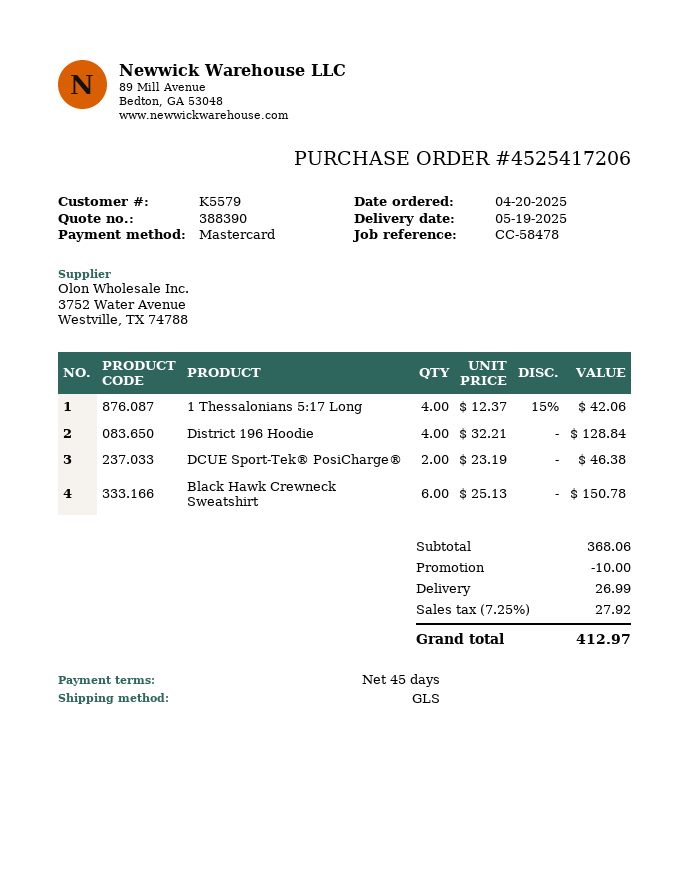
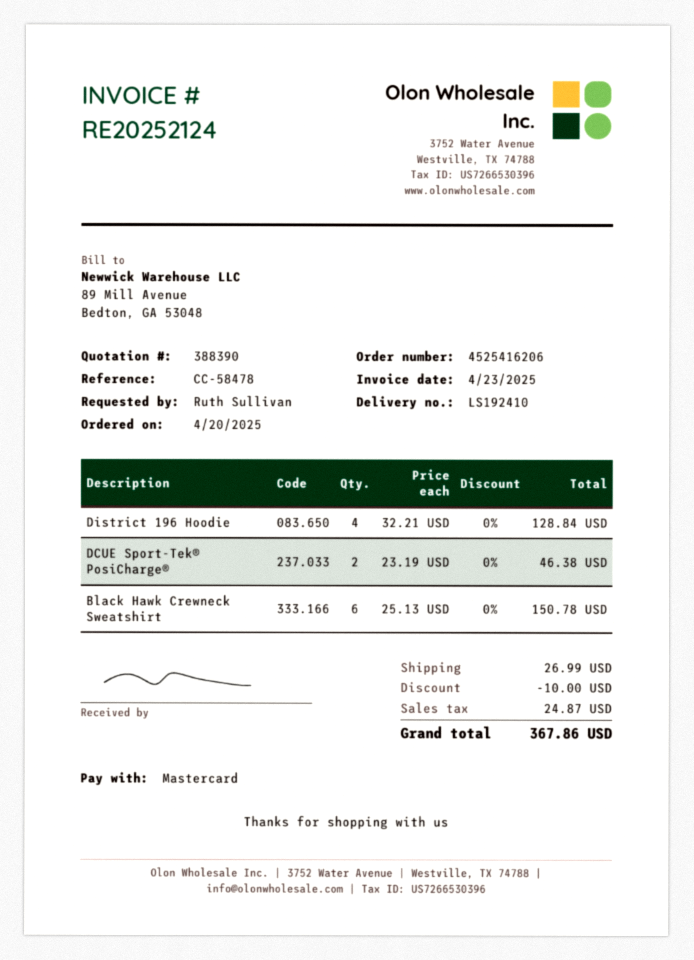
order number: 4525417206 -> 4525416206
1 Thessalonians 5:17 Long: 4 x 12.37 - 15% = 42.06 -> none
tax: 27.92 -> 24.87
total: 412.97 -> 367.86

